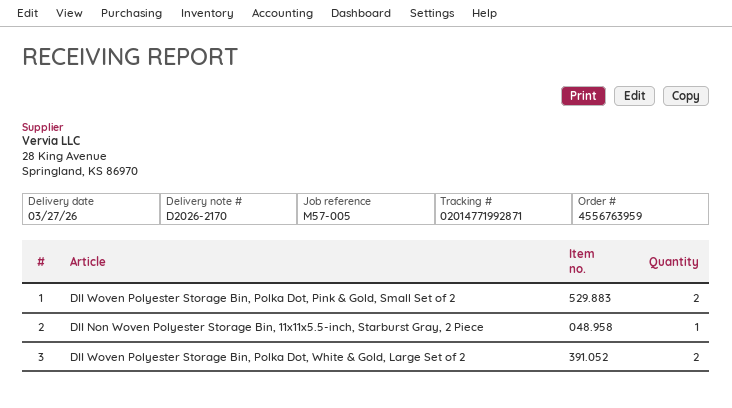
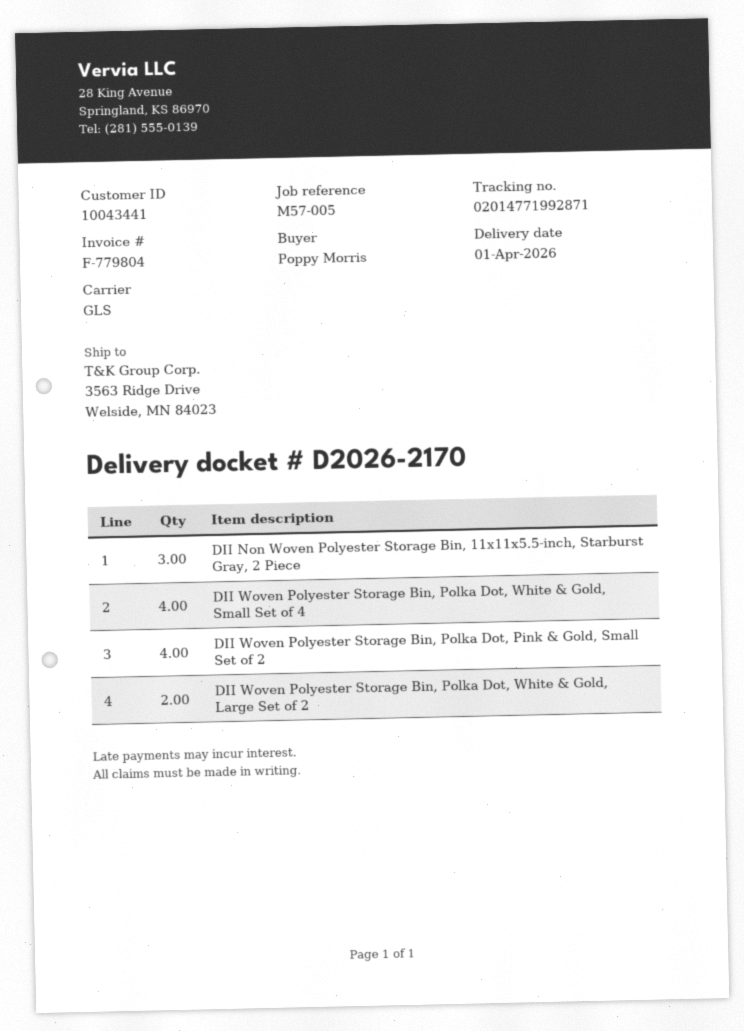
delivery date: 2026-03-27 -> 2026-04-01
DII Woven Polyester Storage Bin, Polka Dot, Pink & Gold, Small Set of 2: 2 -> 4
DII Non Woven Polyester Storage Bin, 11x11x5.5-inch, Starburst Gray, 2 Piece: 1 -> 3
DII Woven Polyester Storage Bin, Polka Dot, White & Gold, Small Set of 4: none -> 4

